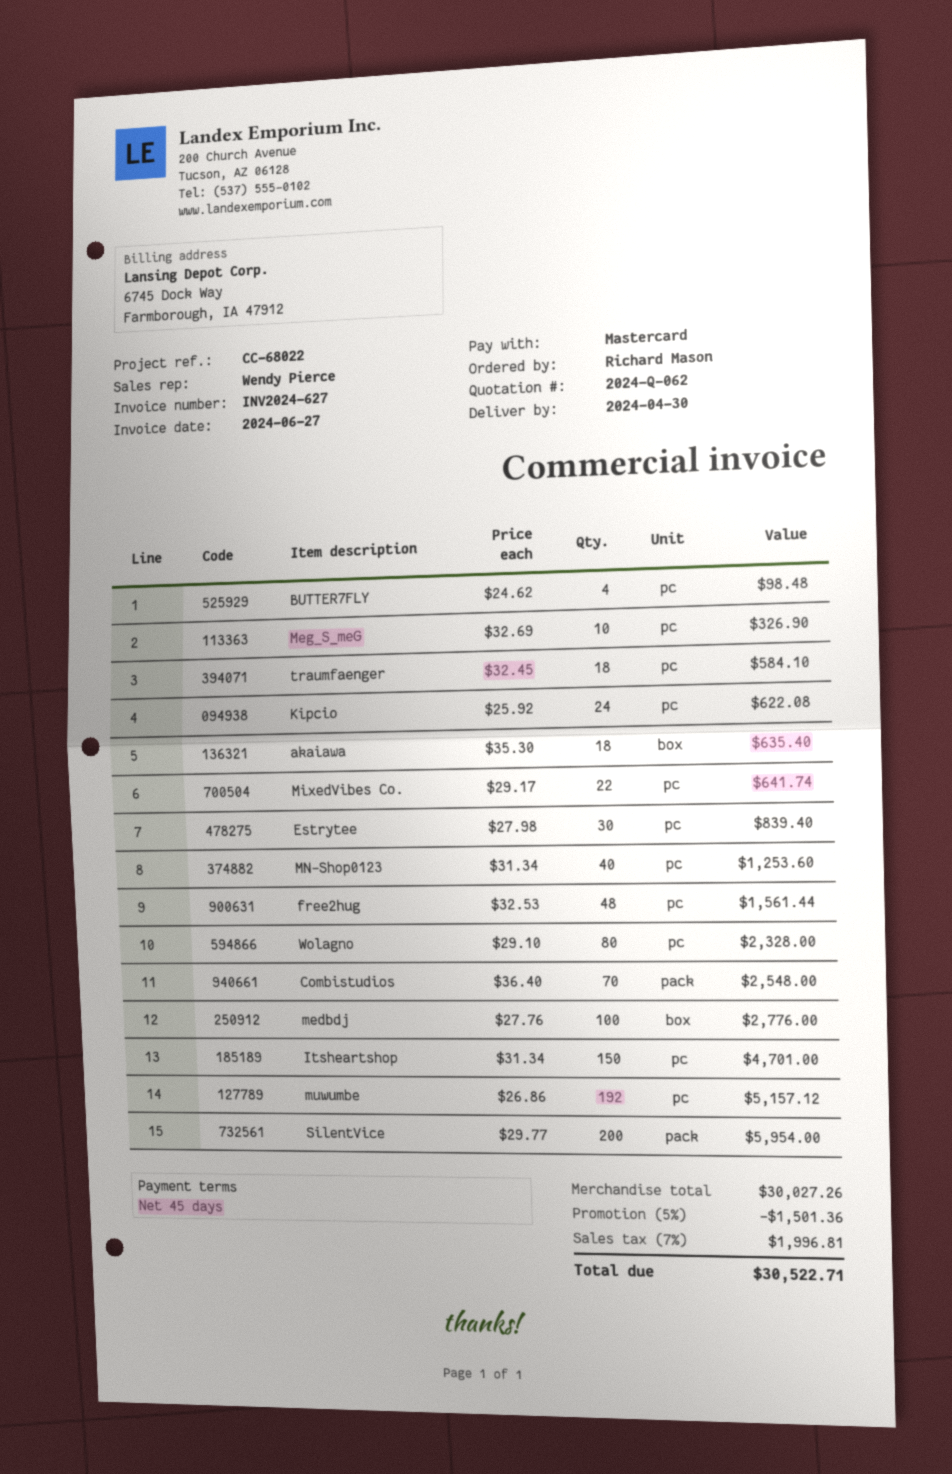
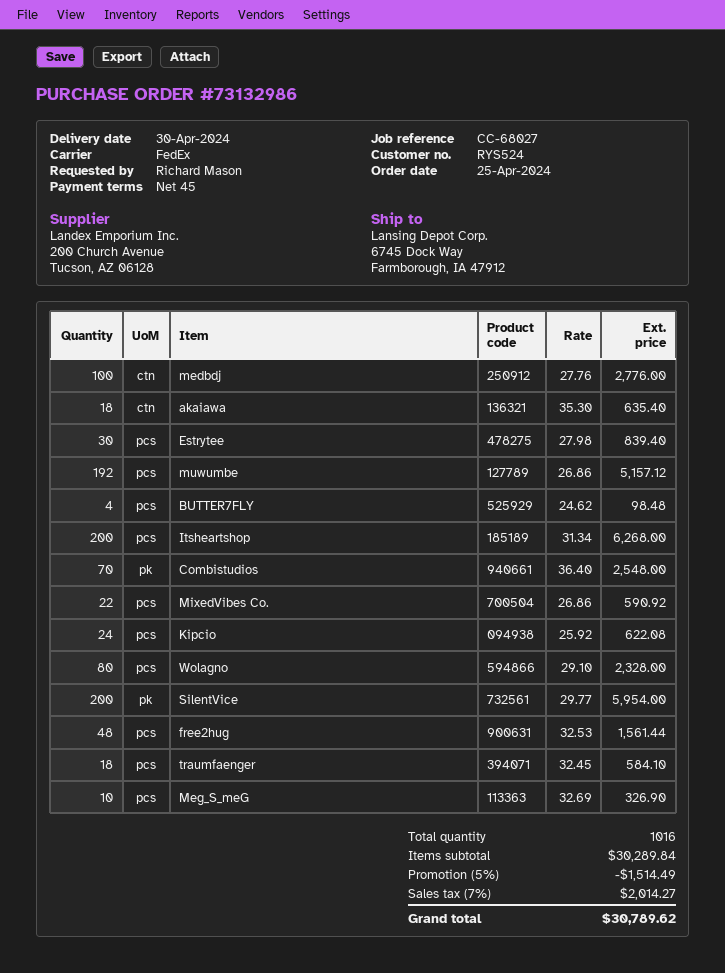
reference: CC-68022 -> CC-68027
MixedVibes Co.: 22 x 29.17 = 641.74 -> 22 x 26.86 = 590.92
MN-Shop0123: 40 x 31.34 = 1253.60 -> none
Itsheartshop: 150 x 31.34 = 4701.00 -> 200 x 31.34 = 6268.00
subtotal: 30027.26 -> 30289.84
discount: 5% = 1501.36 -> 5% = 1514.49
tax: 7% = 1996.81 -> 7% = 2014.27
total: 30522.71 -> 30789.62

